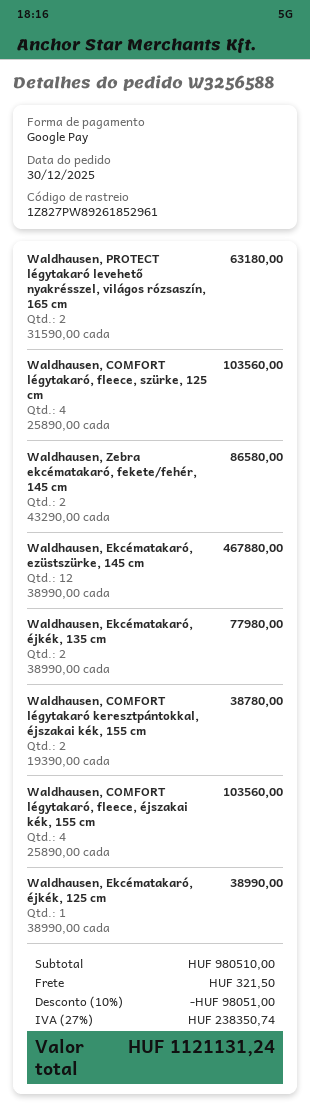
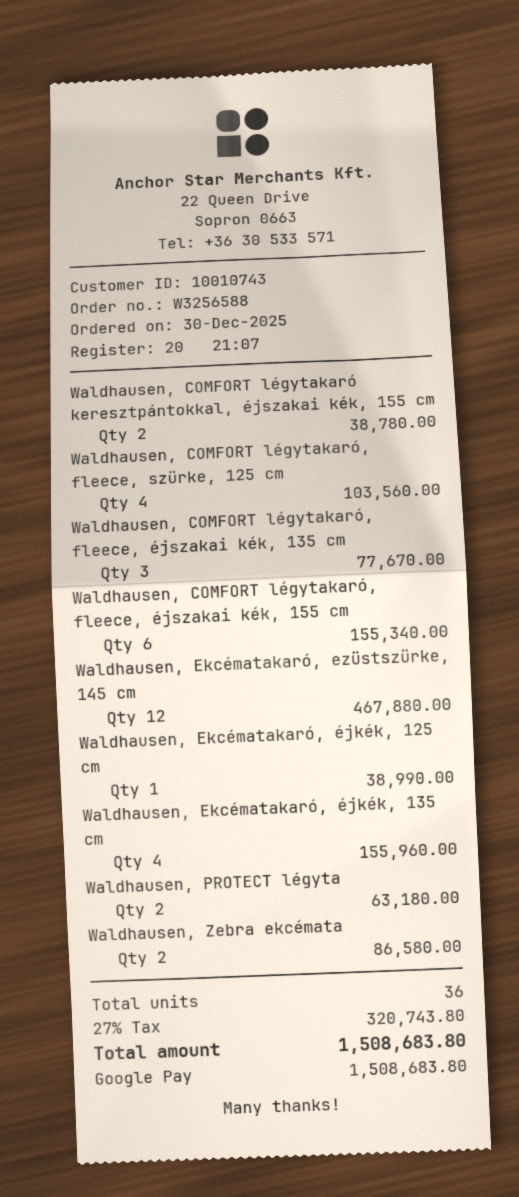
Waldhausen, Ekcématakaró, éjkék, 135 cm: 2 for 77980.00 -> 4 for 155960.00
Waldhausen, COMFORT légytakaró, fleece, éjszakai kék, 155 cm: 4 for 103560.00 -> 6 for 155340.00
Waldhausen, COMFORT légytakaró, fleece, éjszakai kék, 135 cm: none -> 3 for 77670.00
discount: 10% = 98051.00 -> none
shipping: 321.50 -> none
tax: 27% = 238350.74 -> 27% = 320743.80
total: 1121131.24 -> 1508683.80

